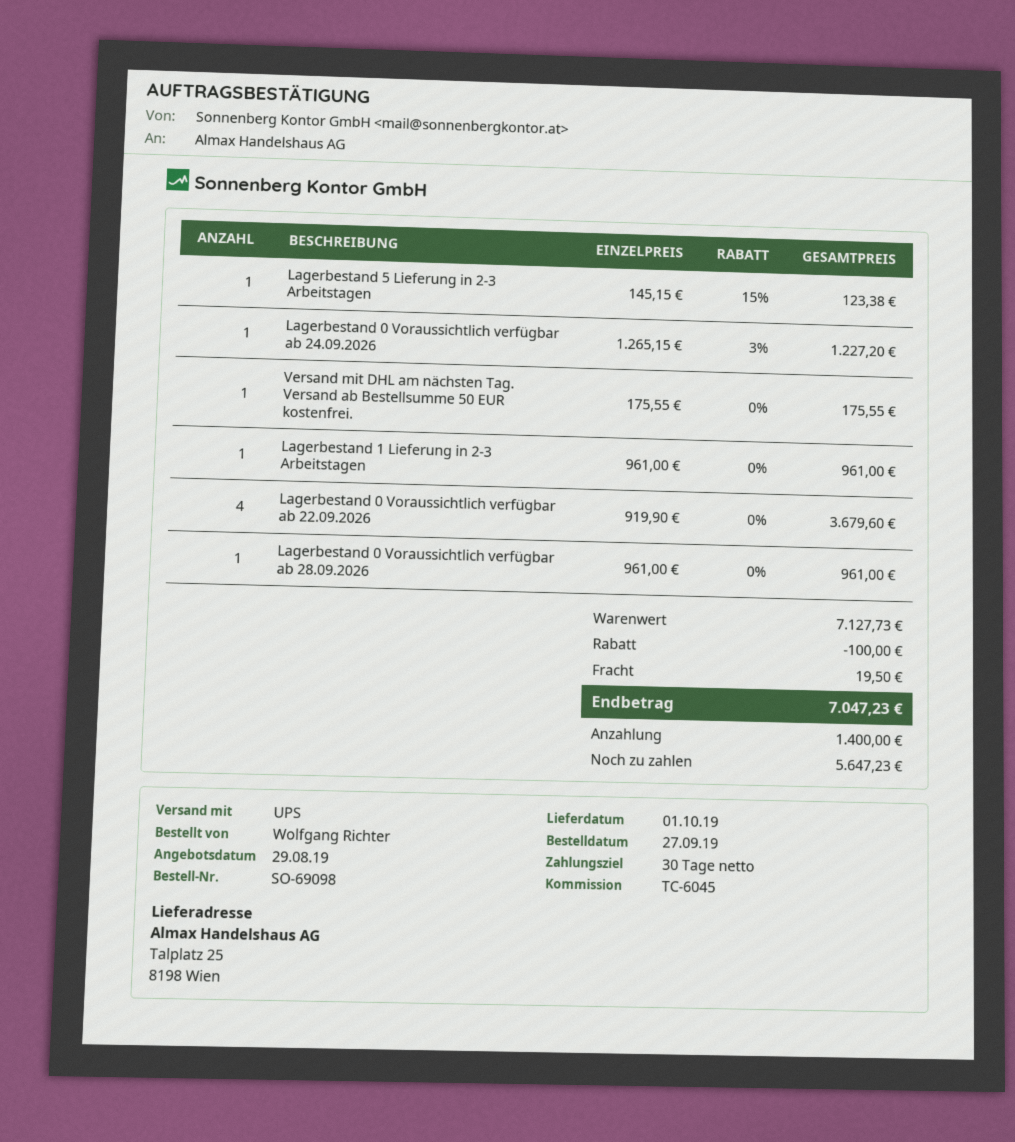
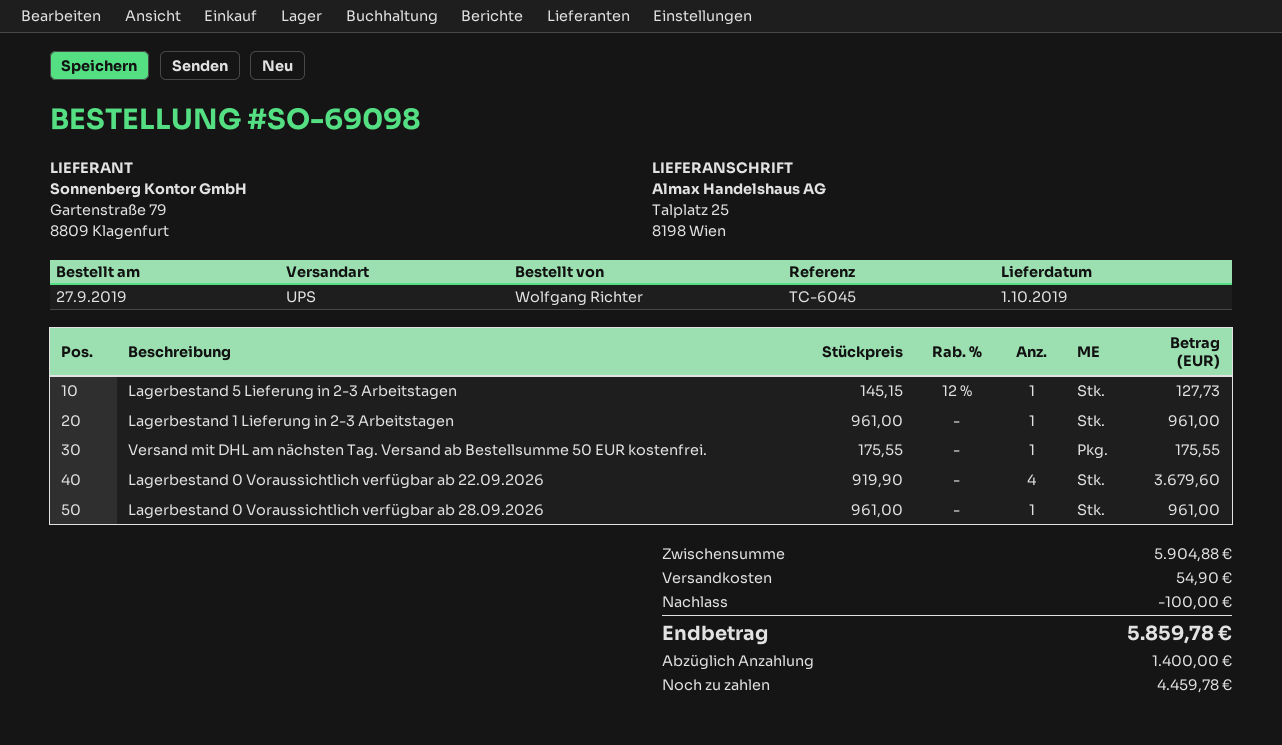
Lagerbestand 5 Lieferung in 2-3 Arbeitstagen: 1 x 145.15 - 15% = 123.38 -> 1 x 145.15 - 12% = 127.73
Lagerbestand 0 Voraussichtlich verfügbar ab 24.09.2026: 1 x 1265.15 - 3% = 1227.20 -> none
subtotal: 7127.73 -> 5904.88
shipping: 19.50 -> 54.90
total: 7047.23 -> 5859.78
balance: 5647.23 -> 4459.78

